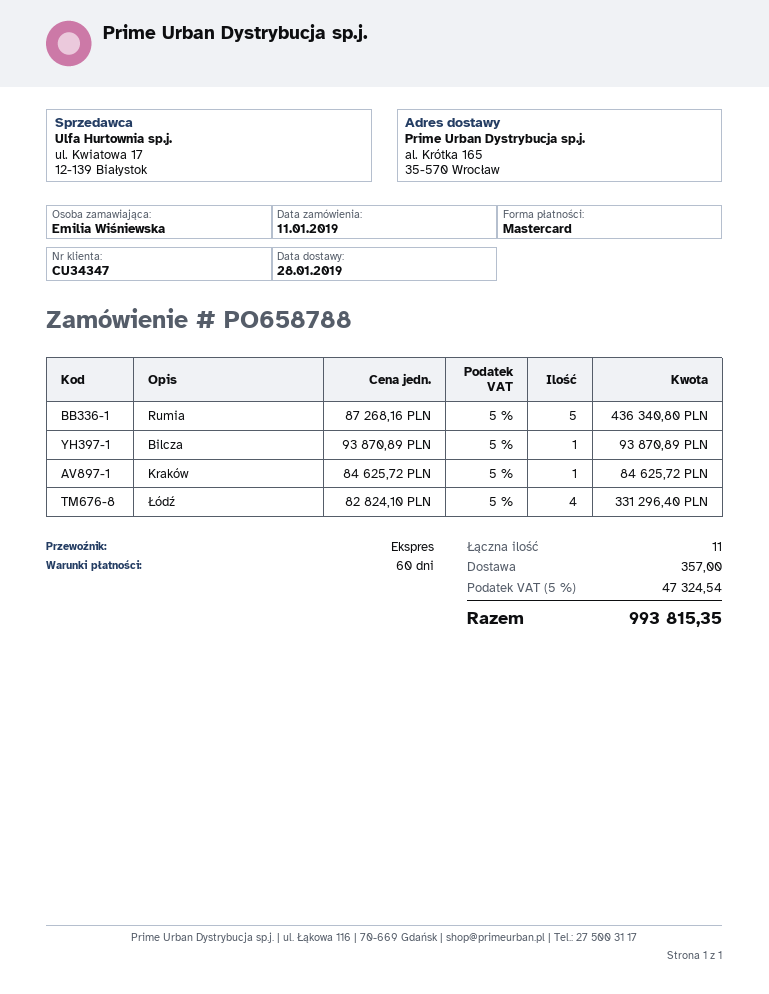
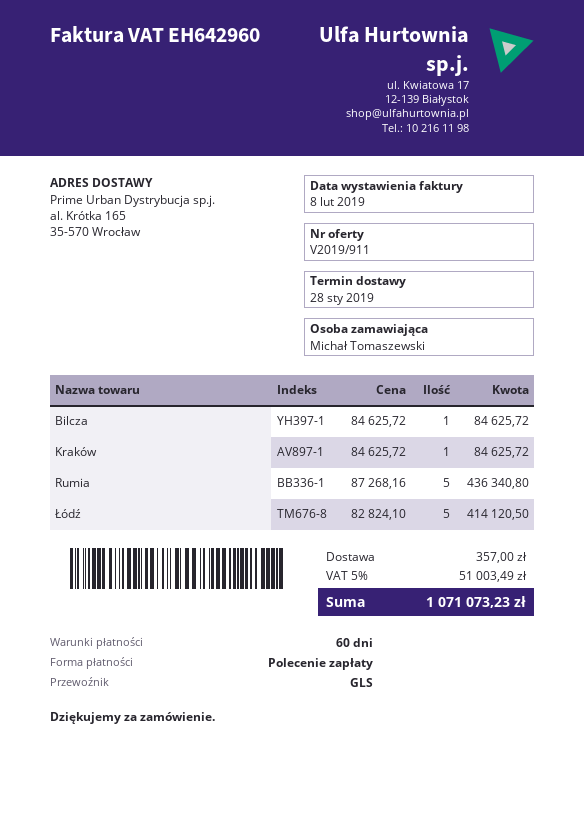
ordered by: Emilia Wiśniewska -> Michał Tomaszewski
payment method: Mastercard -> direct debit
shipping method: express -> GLS
Bilcza: 1 x 93870.89 = 93870.89 -> 1 x 84625.72 = 84625.72
Łódź: 4 x 82824.10 = 331296.40 -> 5 x 82824.10 = 414120.50
tax: 5% = 47324.54 -> 5% = 51003.49
total: 993815.35 -> 1071073.23

